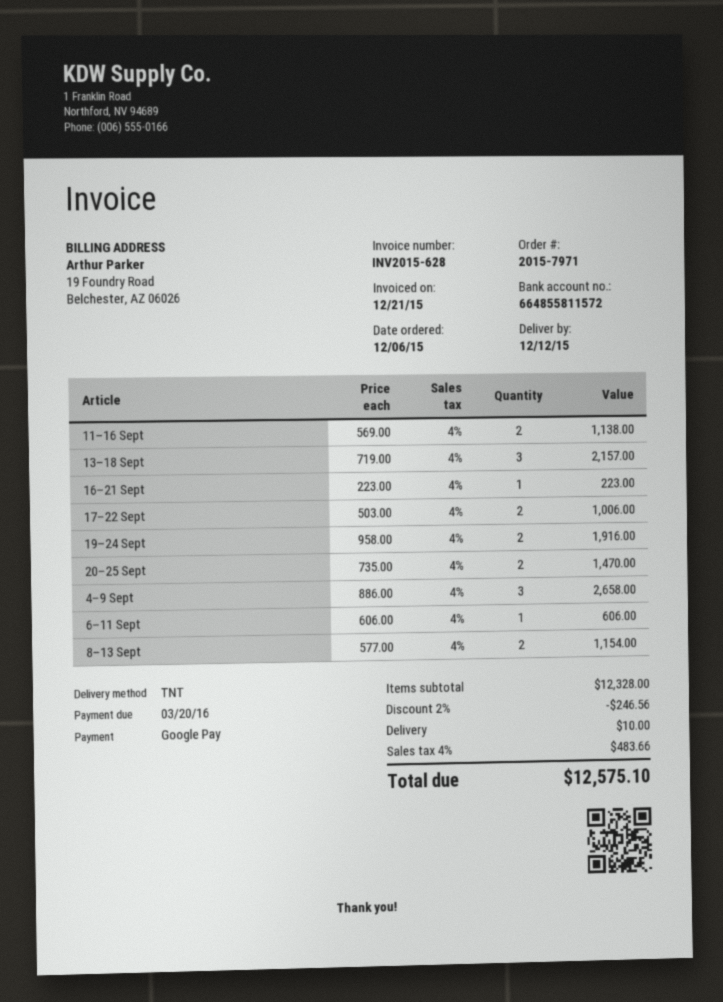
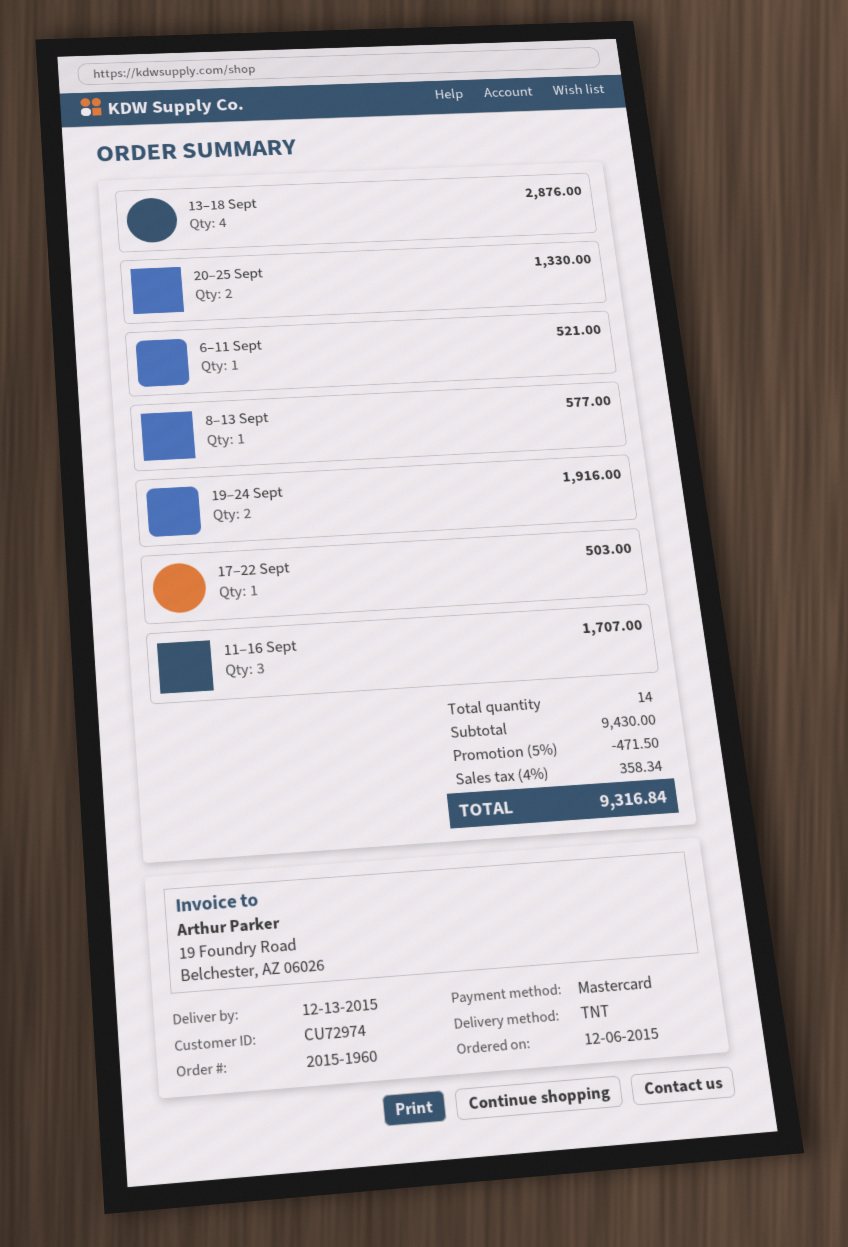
order number: 2015-7971 -> 2015-1960
delivery date: 2015-12-12 -> 2015-12-13
payment method: Google Pay -> Mastercard
11–16 Sept: 2 for 1138.00 -> 3 for 1707.00
13–18 Sept: 3 for 2157.00 -> 4 for 2876.00
16–21 Sept: 1 for 223.00 -> none
17–22 Sept: 2 for 1006.00 -> 1 for 503.00
20–25 Sept: 2 for 1470.00 -> 2 for 1330.00
4–9 Sept: 3 for 2658.00 -> none
6–11 Sept: 1 for 606.00 -> 1 for 521.00
8–13 Sept: 2 for 1154.00 -> 1 for 577.00
subtotal: 12328.00 -> 9430.00
discount: 2% = 246.56 -> 5% = 471.50
shipping: 10.00 -> none
tax: 4% = 483.66 -> 4% = 358.34
total: 12575.10 -> 9316.84

